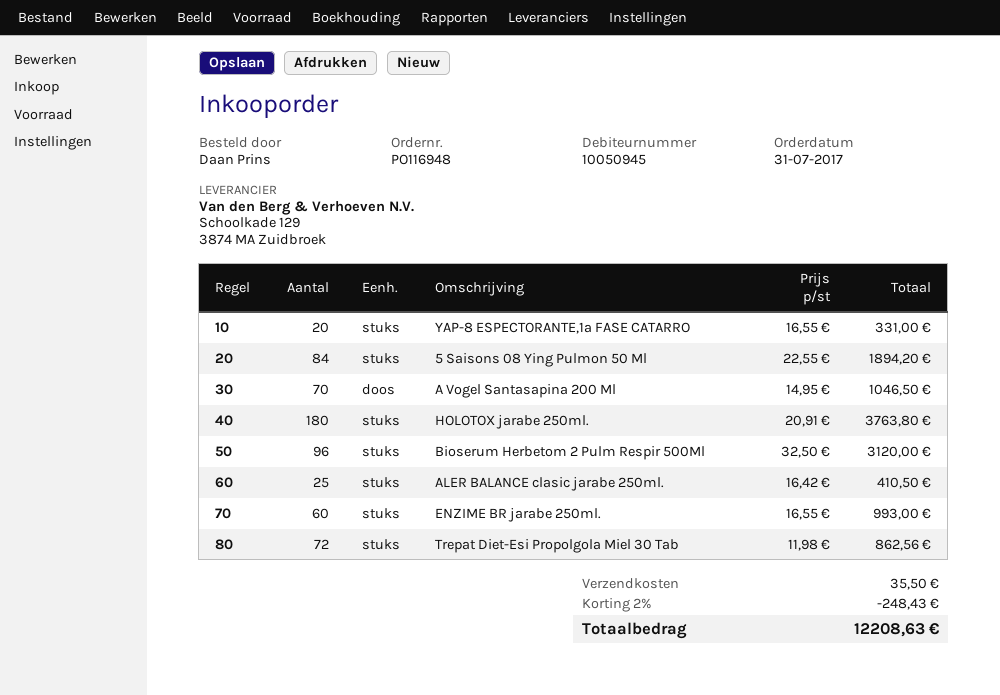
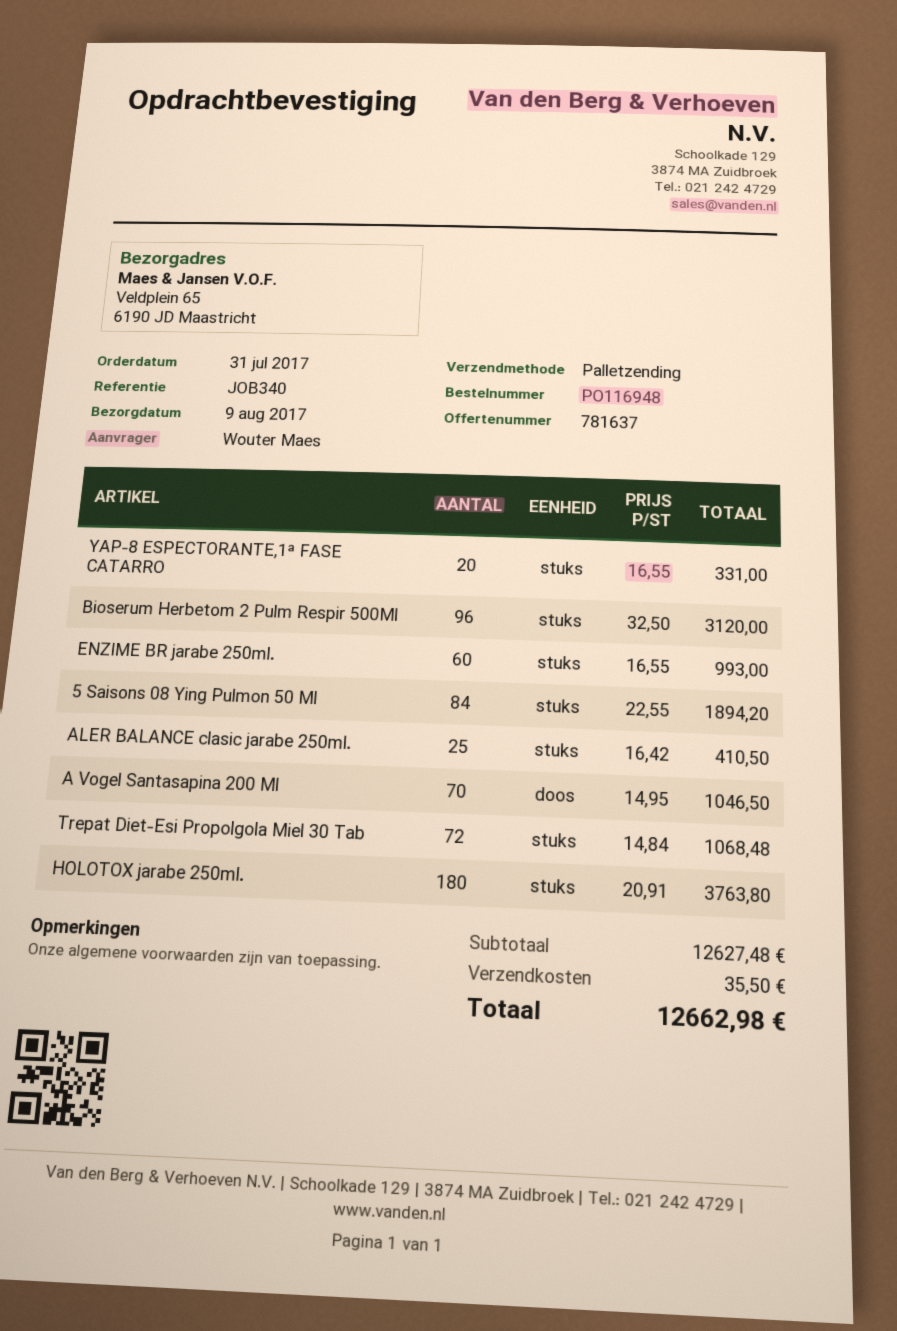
ordered by: Daan Prins -> Wouter Maes
Trepat Diet-Esi Propolgola Miel 30 Tab: 72 x 11.98 = 862.56 -> 72 x 14.84 = 1068.48
discount: 2% = 248.43 -> none
total: 12208.63 -> 12662.98

